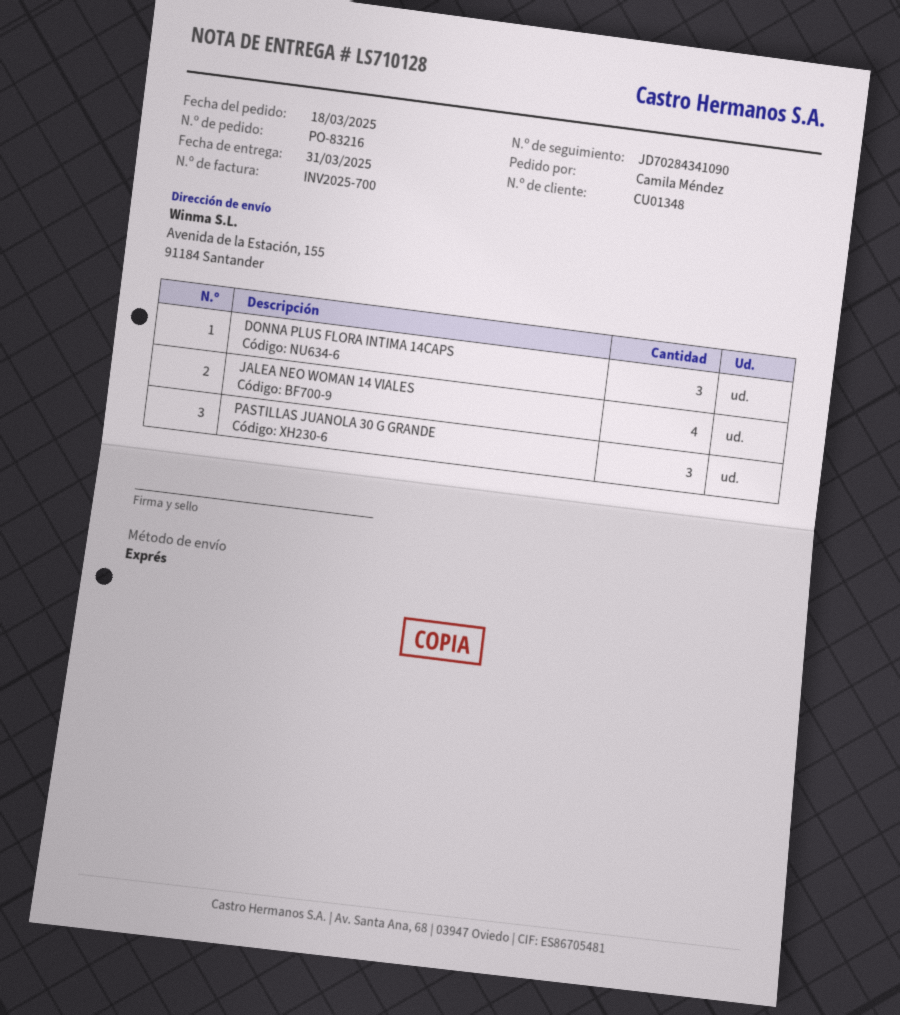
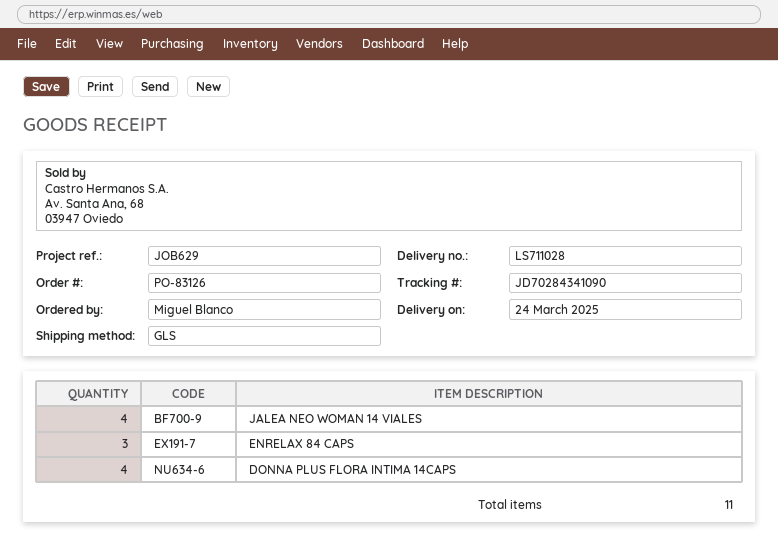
order number: PO-83216 -> PO-83126
delivery note number: LS710128 -> LS711028
delivery date: 2025-03-31 -> 2025-03-24
ordered by: Camila Méndez -> Miguel Blanco
shipping method: express -> GLS
DONNA PLUS FLORA INTIMA 14CAPS: 3 -> 4
PASTILLAS JUANOLA 30 G GRANDE: 3 -> none
ENRELAX 84 CAPS: none -> 3

